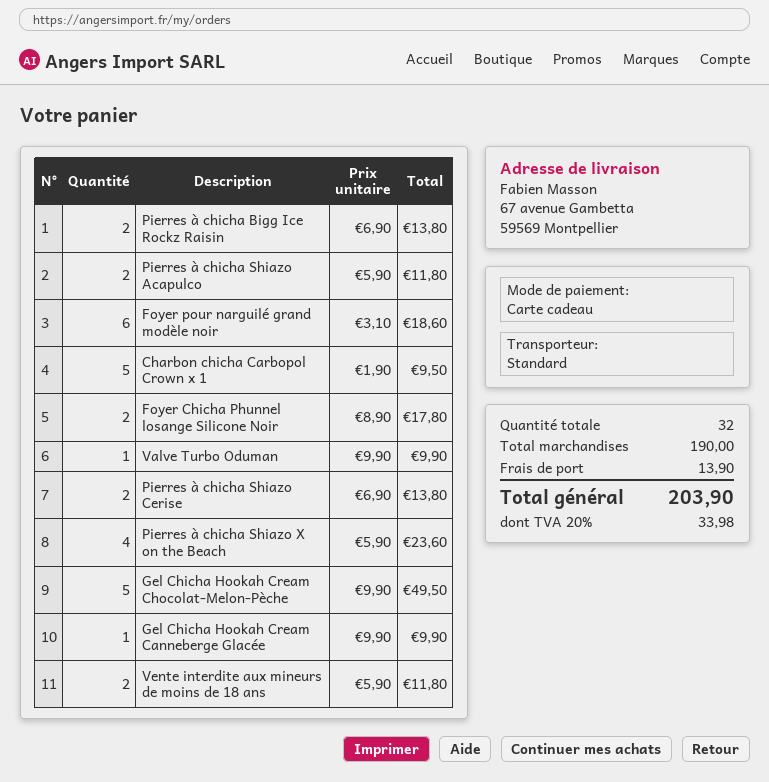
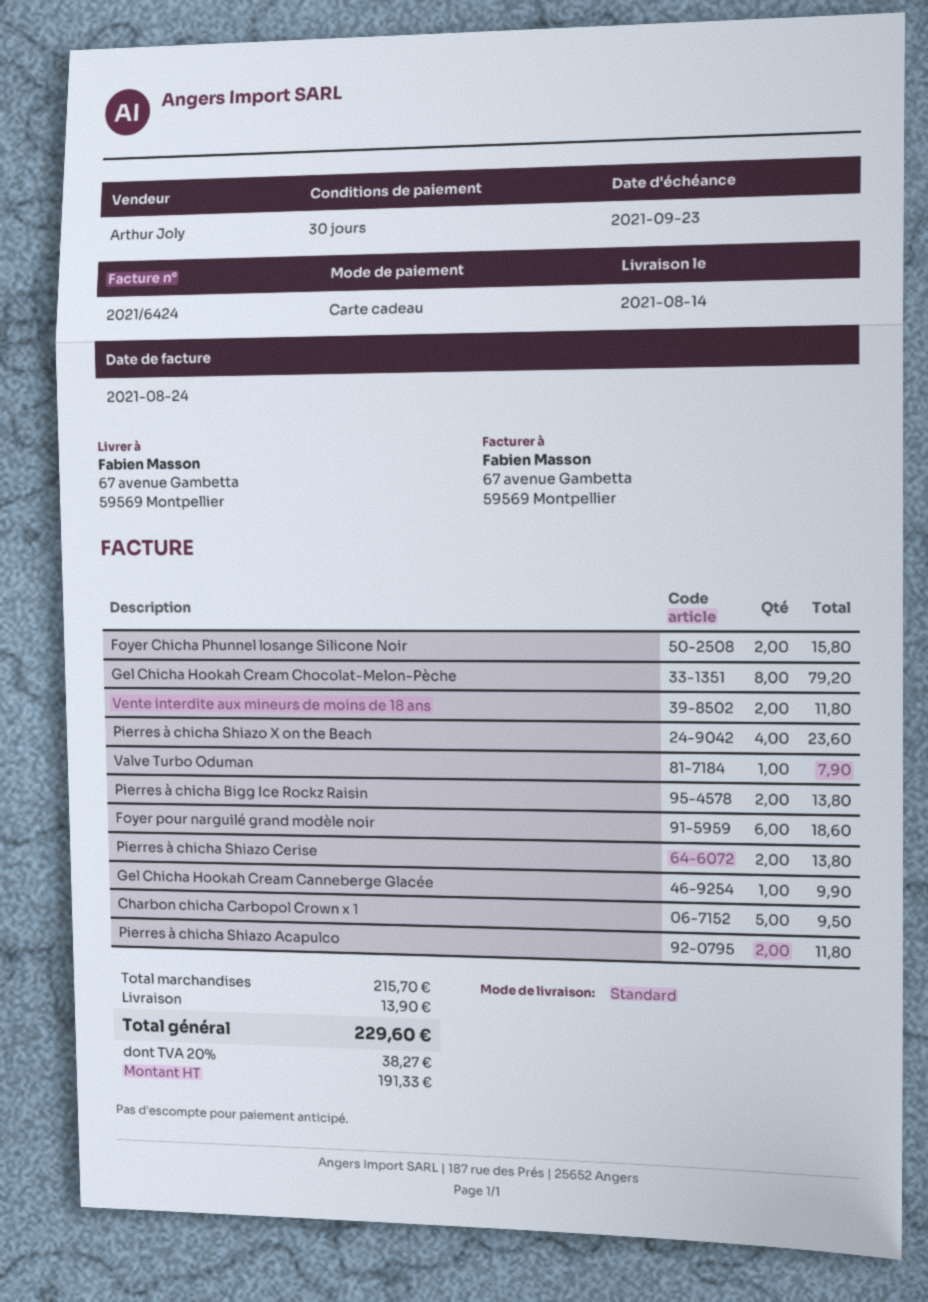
Foyer Chicha Phunnel losange Silicone Noir: 2 for 17.80 -> 2 for 15.80
Valve Turbo Oduman: 1 for 9.90 -> 1 for 7.90
Gel Chicha Hookah Cream Chocolat-Melon-Pèche: 5 for 49.50 -> 8 for 79.20
subtotal: 190.00 -> 215.70
tax: 20% = 33.98 -> 20% = 38.27
total: 203.90 -> 229.60

